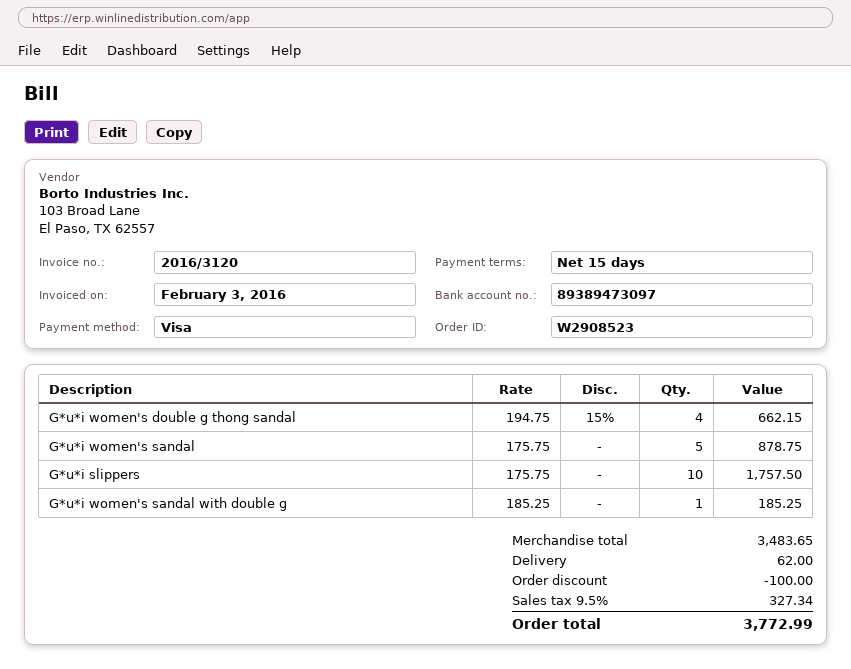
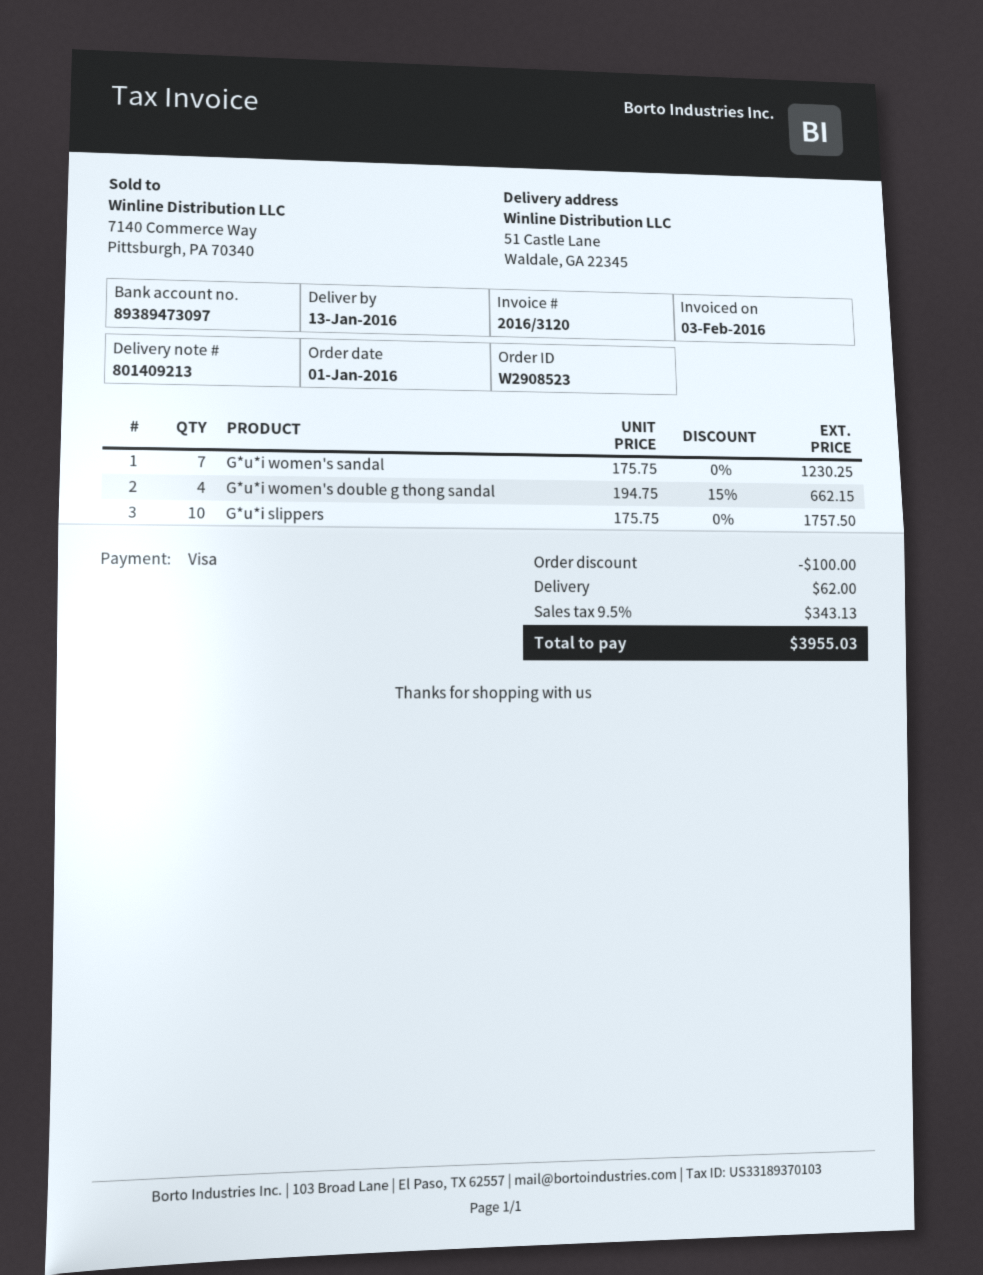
G*u*i women's sandal: 5 x 175.75 = 878.75 -> 7 x 175.75 = 1230.25
G*u*i women's sandal with double g: 1 x 185.25 = 185.25 -> none
tax: 9.5% = 327.34 -> 9.5% = 343.13
total: 3772.99 -> 3955.03

